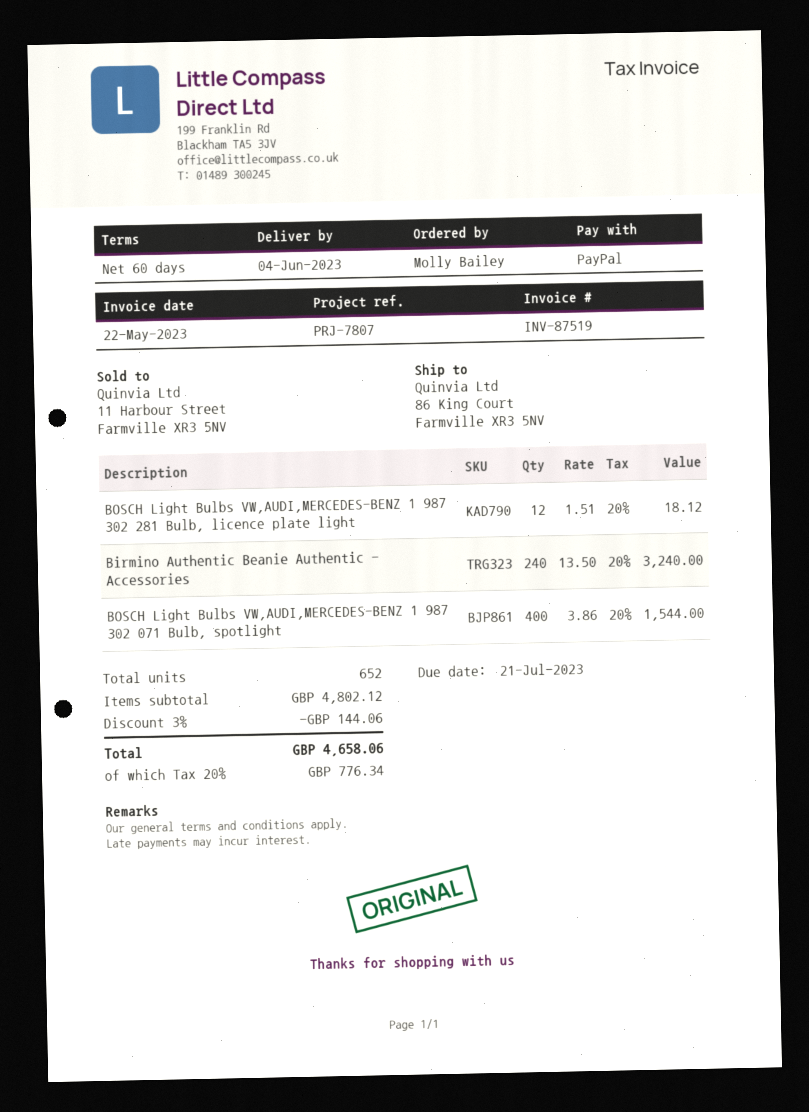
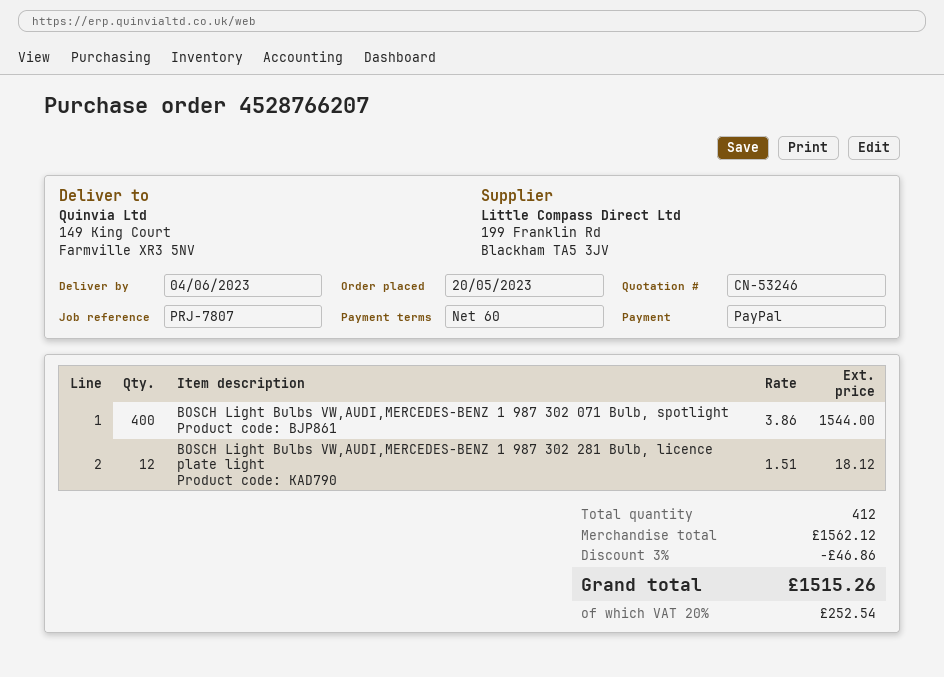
ship to: 86 King Court, Farmville XR3 5NV -> 149 King Court, Farmville XR3 5NV
Birmino Authentic Beanie Authentic - Accessories: 240 x 13.50 = 3240.00 -> none
total quantity: 652 -> 412
subtotal: 4802.12 -> 1562.12
discount: 3% = 144.06 -> 3% = 46.86
tax: 20% = 776.34 -> 20% = 252.54
total: 4658.06 -> 1515.26

